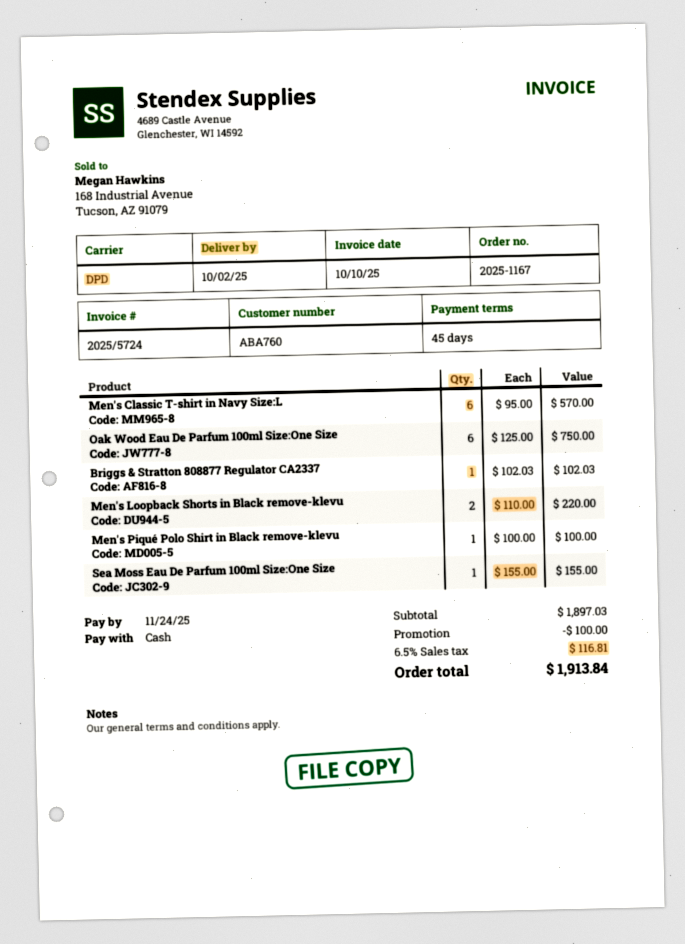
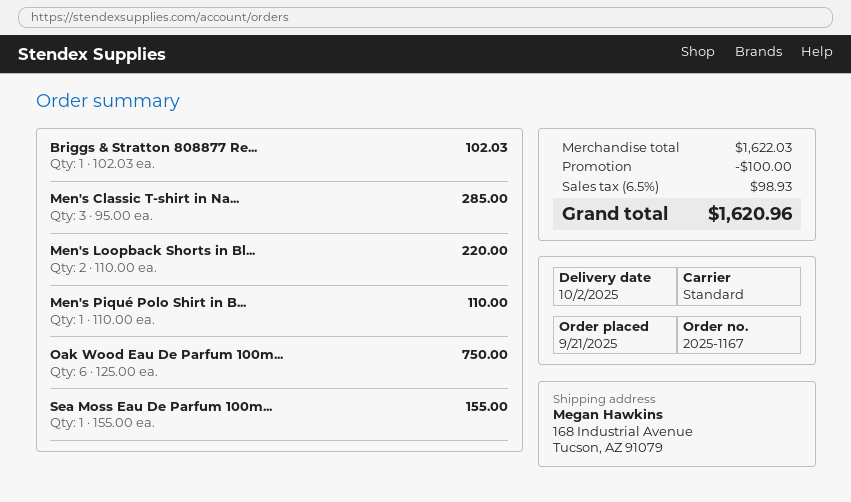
shipping method: DPD -> standard
Men's Classic T-shirt in Navy Size:L: 6 x 95.00 = 570.00 -> 3 x 95.00 = 285.00
Men's Piqué Polo Shirt in Black remove-klevu: 1 x 100.00 = 100.00 -> 1 x 110.00 = 110.00
subtotal: 1897.03 -> 1622.03
tax: 6.5% = 116.81 -> 6.5% = 98.93
total: 1913.84 -> 1620.96

